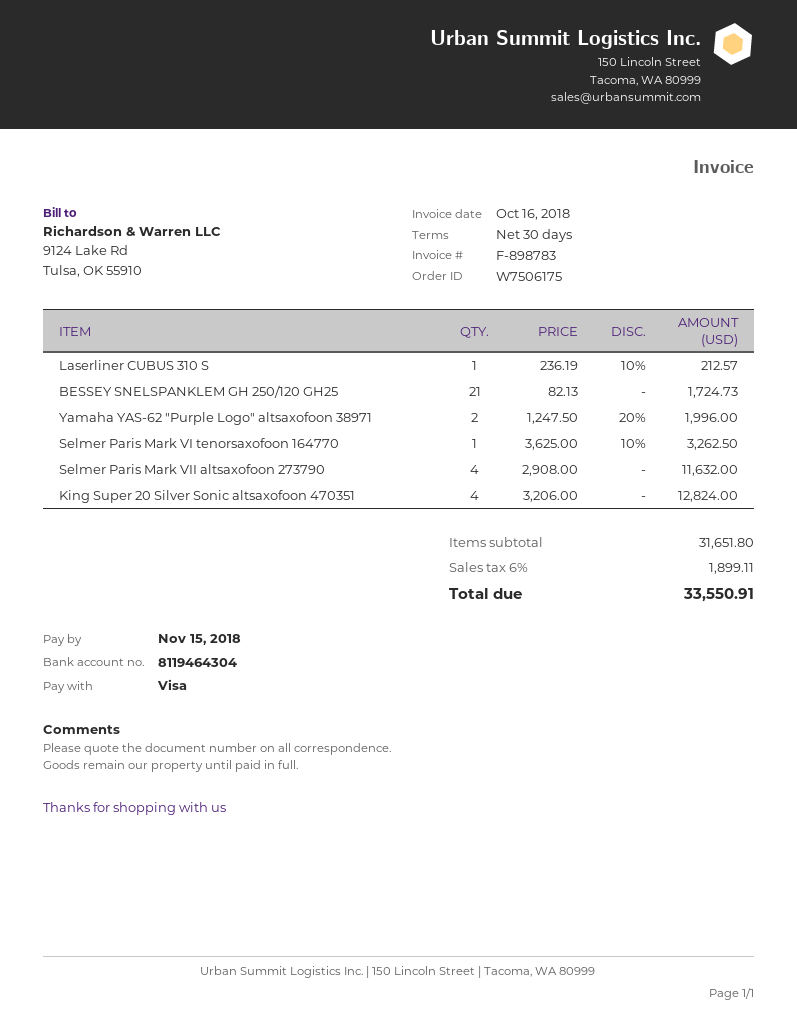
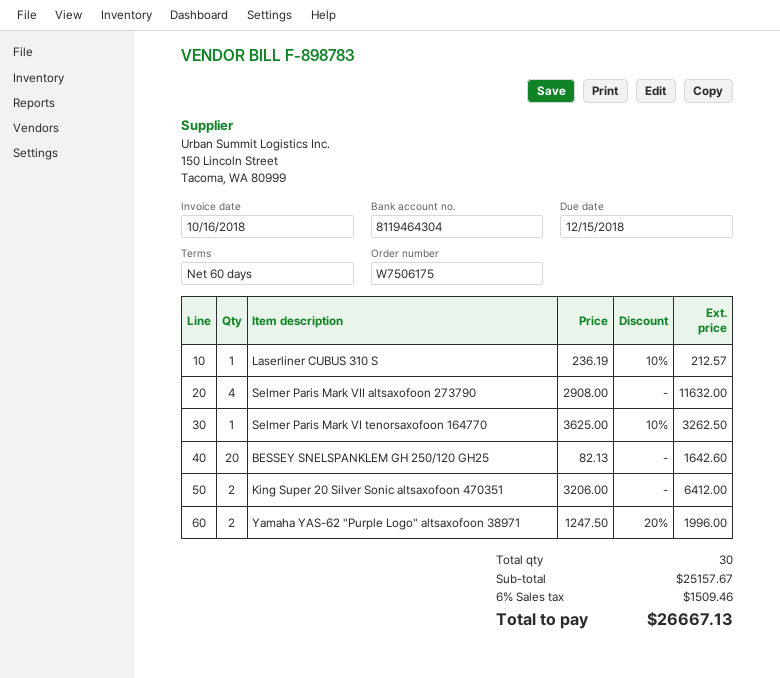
payment terms: 30 days -> 60 days
due date: 2018-11-15 -> 2018-12-15
BESSEY SNELSPANKLEM GH 250/120 GH25: 21 x 82.13 = 1724.73 -> 20 x 82.13 = 1642.60
King Super 20 Silver Sonic altsaxofoon 470351: 4 x 3206.00 = 12824.00 -> 2 x 3206.00 = 6412.00
subtotal: 31651.80 -> 25157.67
tax: 6% = 1899.11 -> 6% = 1509.46
total: 33550.91 -> 26667.13

